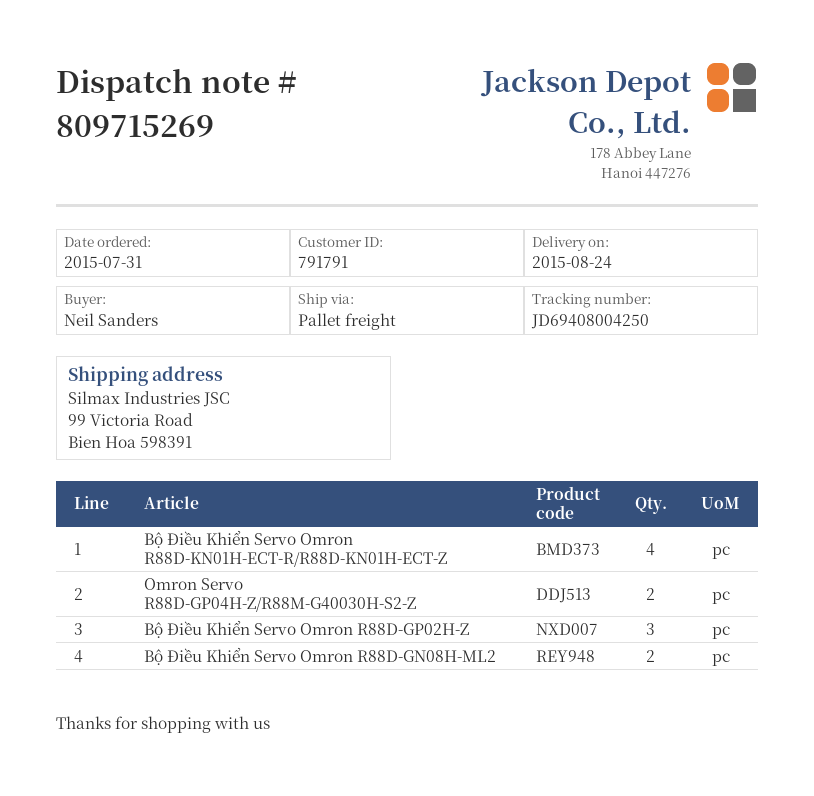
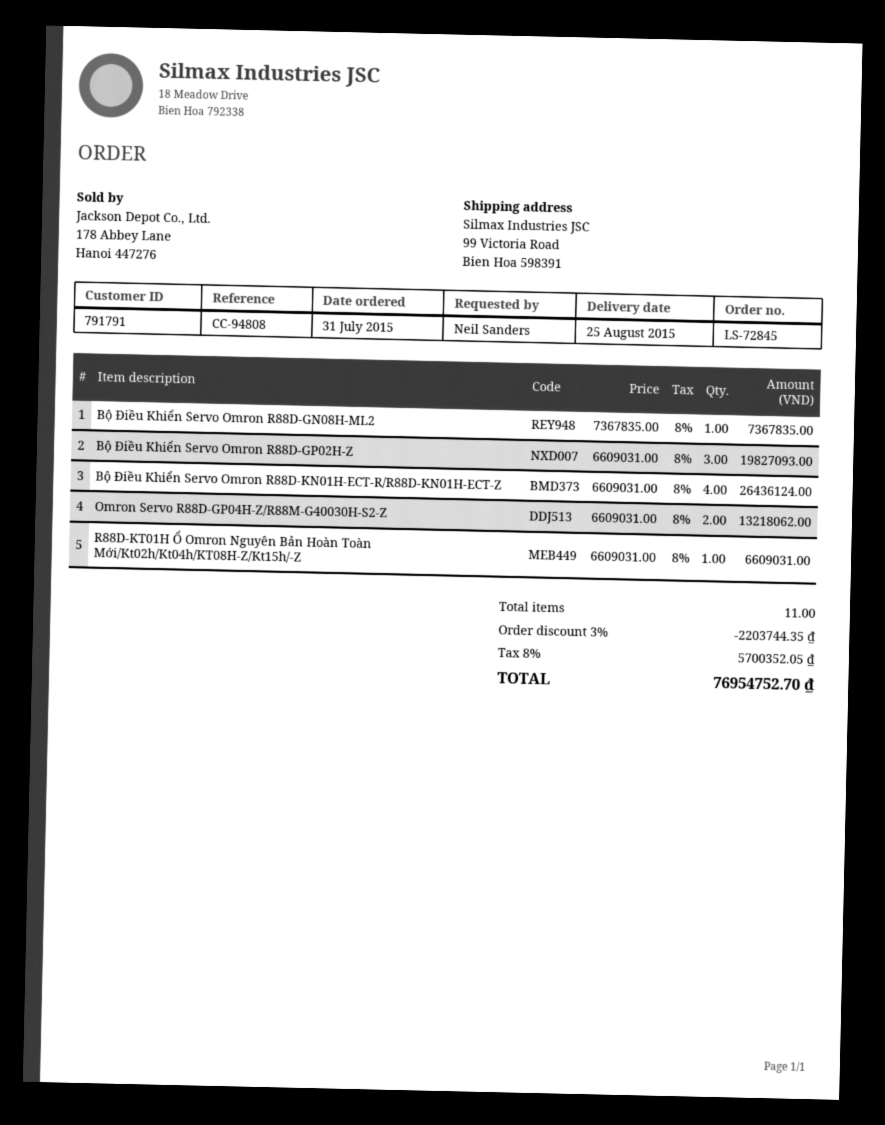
delivery date: 2015-08-24 -> 2015-08-25
Bộ Điều Khiển Servo Omron R88D-GN08H-ML2: 2 -> 1
R88D-KT01H Ổ Omron Nguyên Bản Hoàn Toàn Mới/Kt02h/Kt04h/KT08H-Z/Kt15h/-Z: none -> 1

